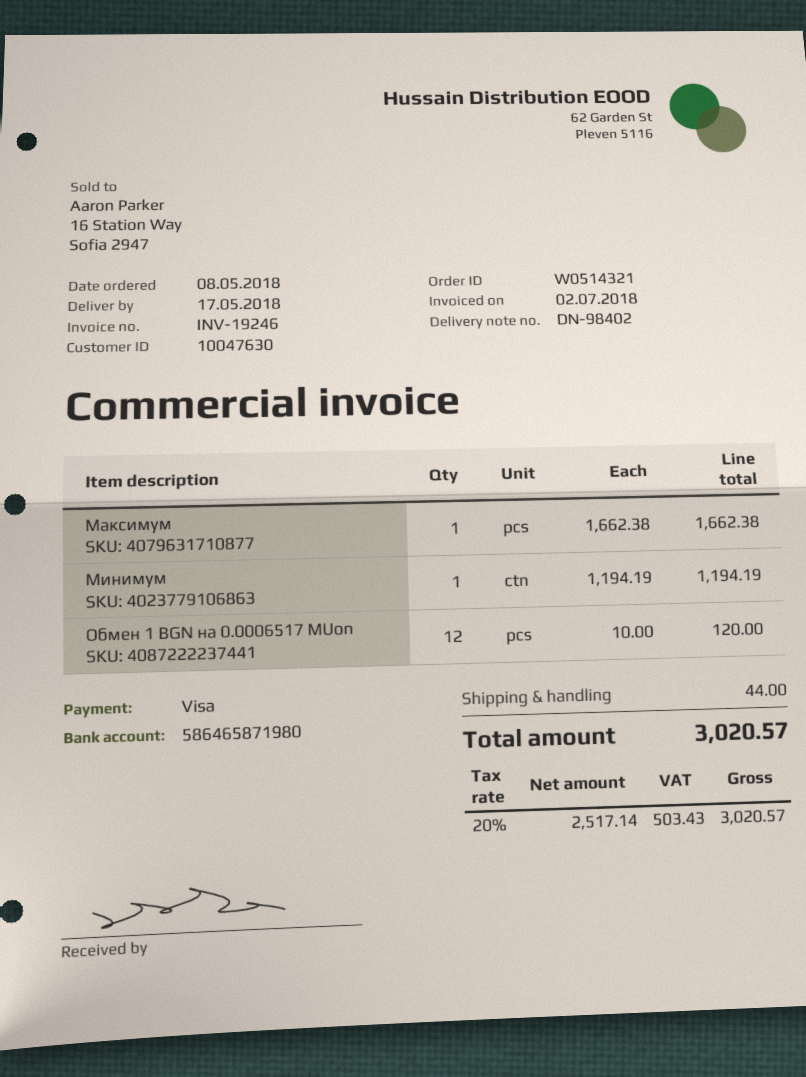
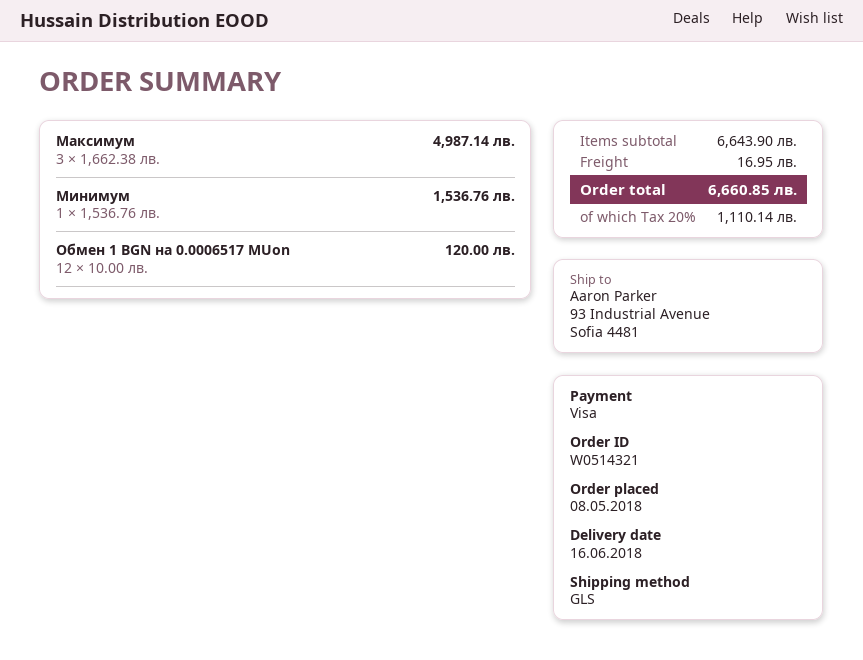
delivery date: 2018-05-17 -> 2018-06-16
Максимум: 1 x 1662.38 = 1662.38 -> 3 x 1662.38 = 4987.14
Минимум: 1 x 1194.19 = 1194.19 -> 1 x 1536.76 = 1536.76
shipping: 44.00 -> 16.95
tax: 20% = 503.43 -> 20% = 1110.14
total: 3020.57 -> 6660.85

